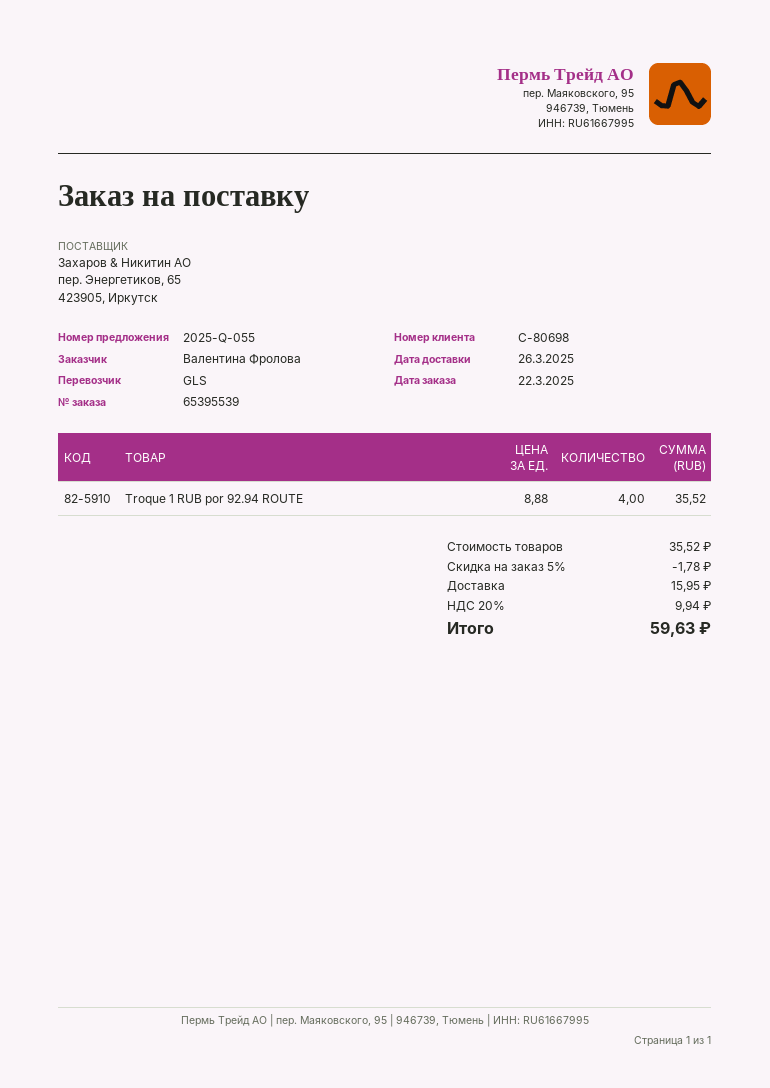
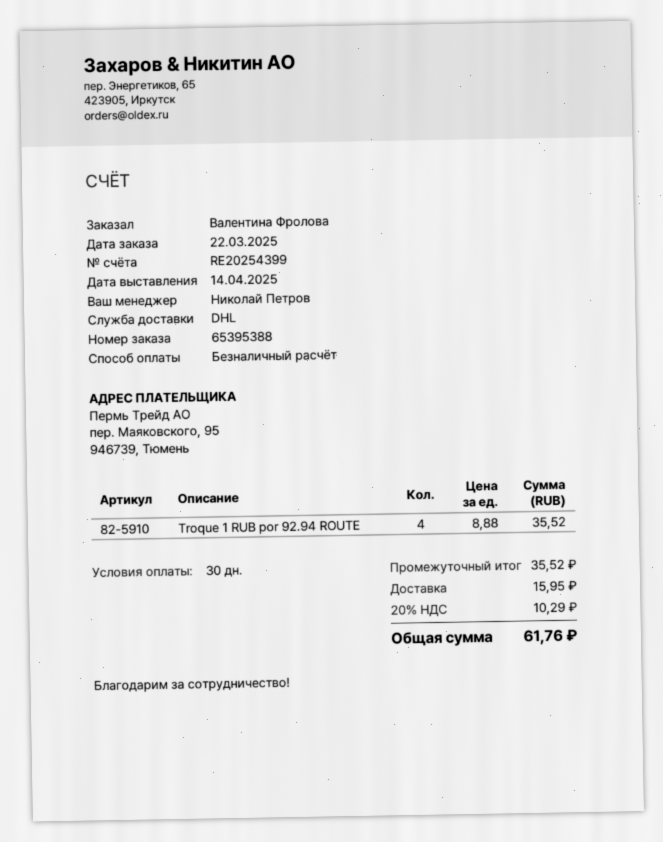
order number: 65395539 -> 65395388
shipping method: GLS -> DHL
discount: 5% = 1.78 -> none
tax: 20% = 9.94 -> 20% = 10.29
total: 59.63 -> 61.76

